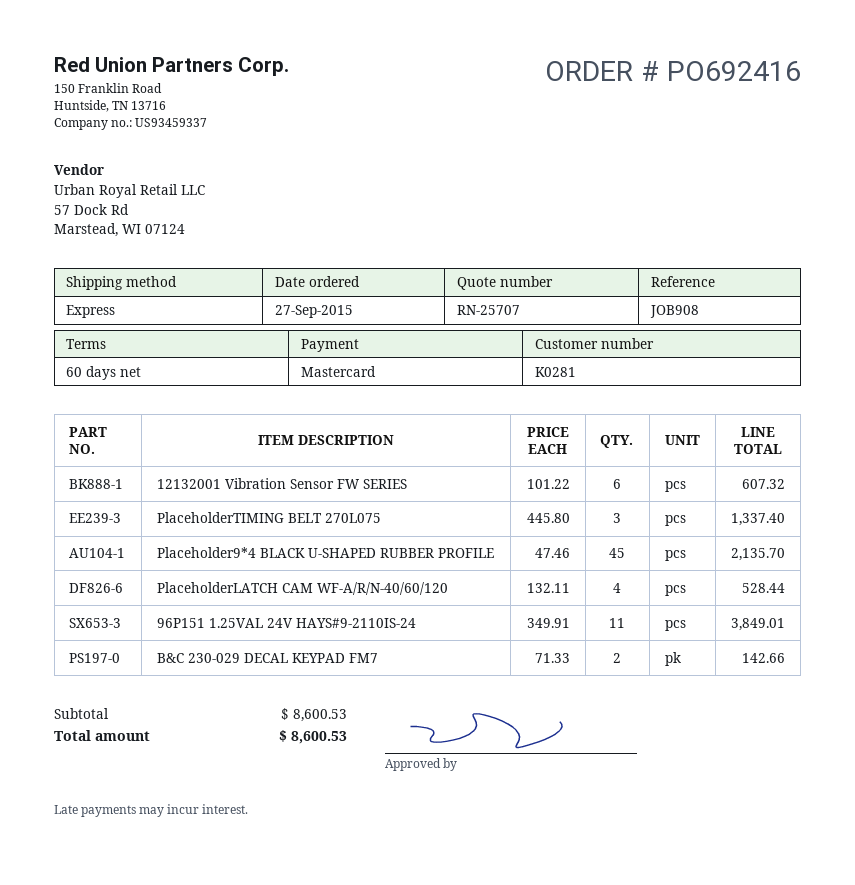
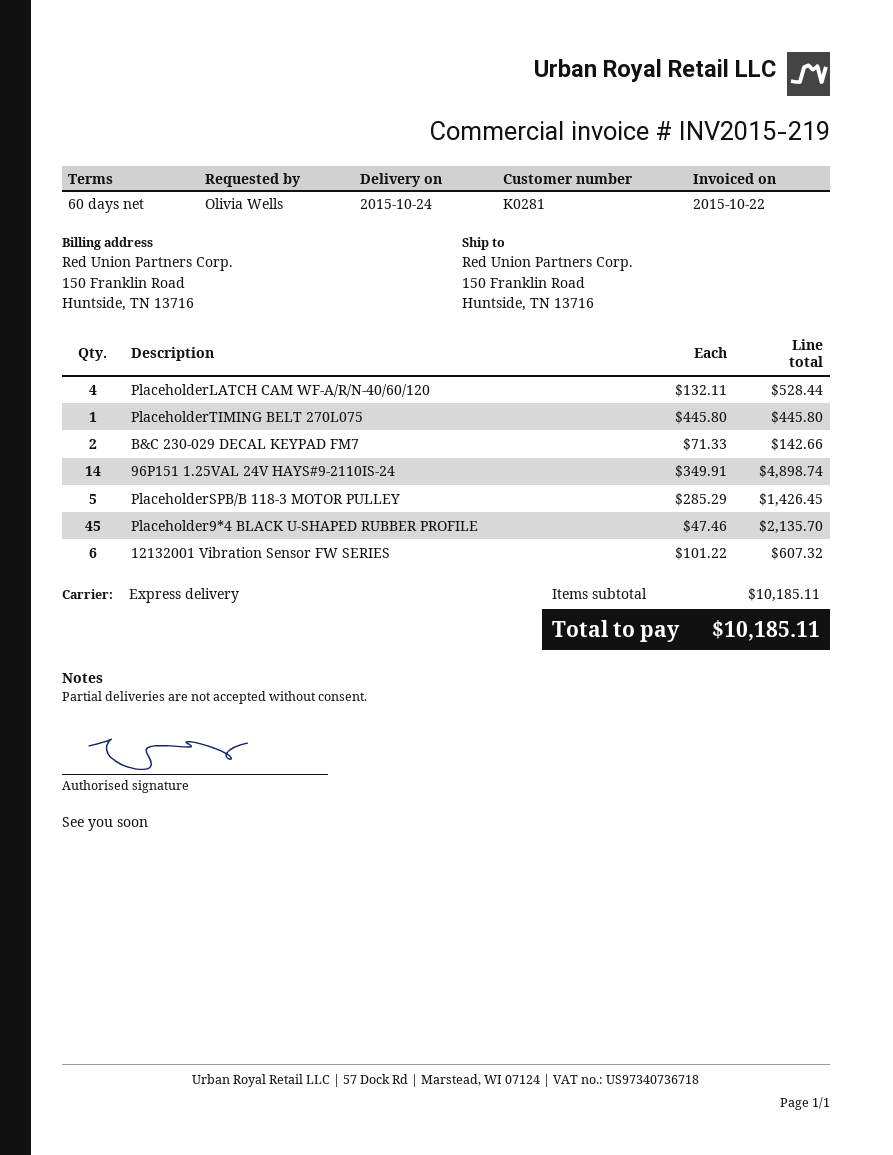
PlaceholderTIMING BELT 270L075: 3 x 445.80 = 1337.40 -> 1 x 445.80 = 445.80
96P151 1.25VAL 24V HAYS#9-2110IS-24: 11 x 349.91 = 3849.01 -> 14 x 349.91 = 4898.74
PlaceholderSPB/B 118-3 MOTOR PULLEY: none -> 5 x 285.29 = 1426.45
subtotal: 8600.53 -> 10185.11
total: 8600.53 -> 10185.11

